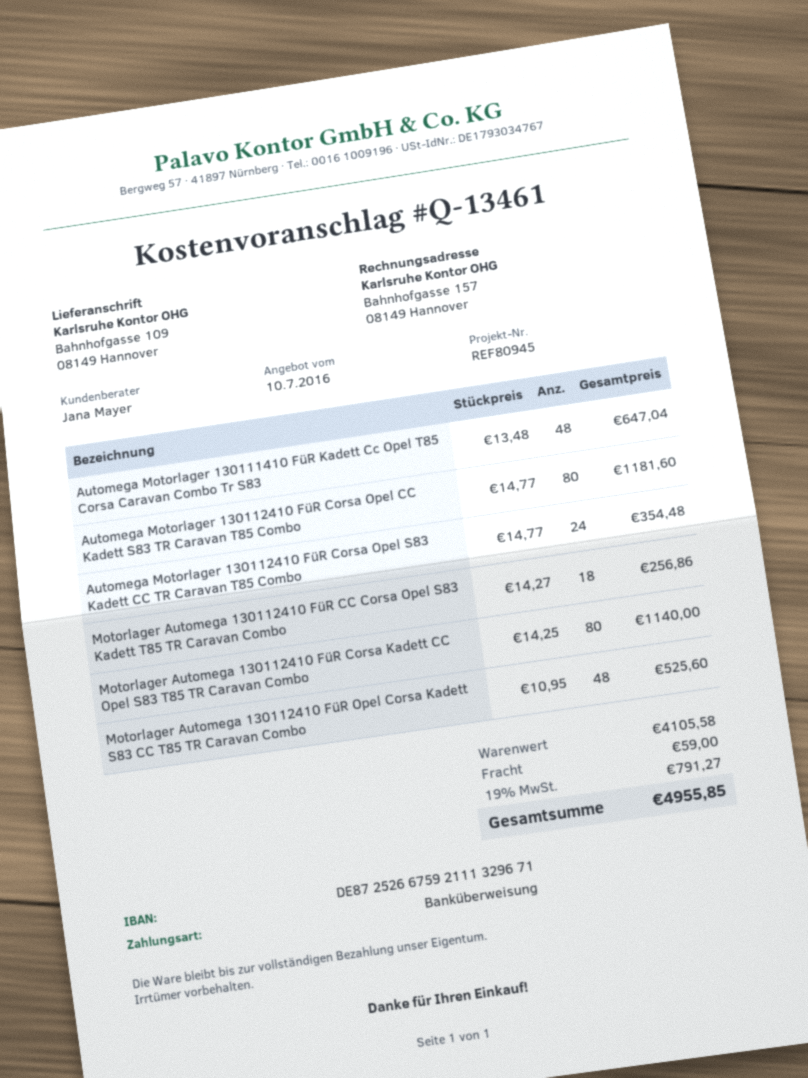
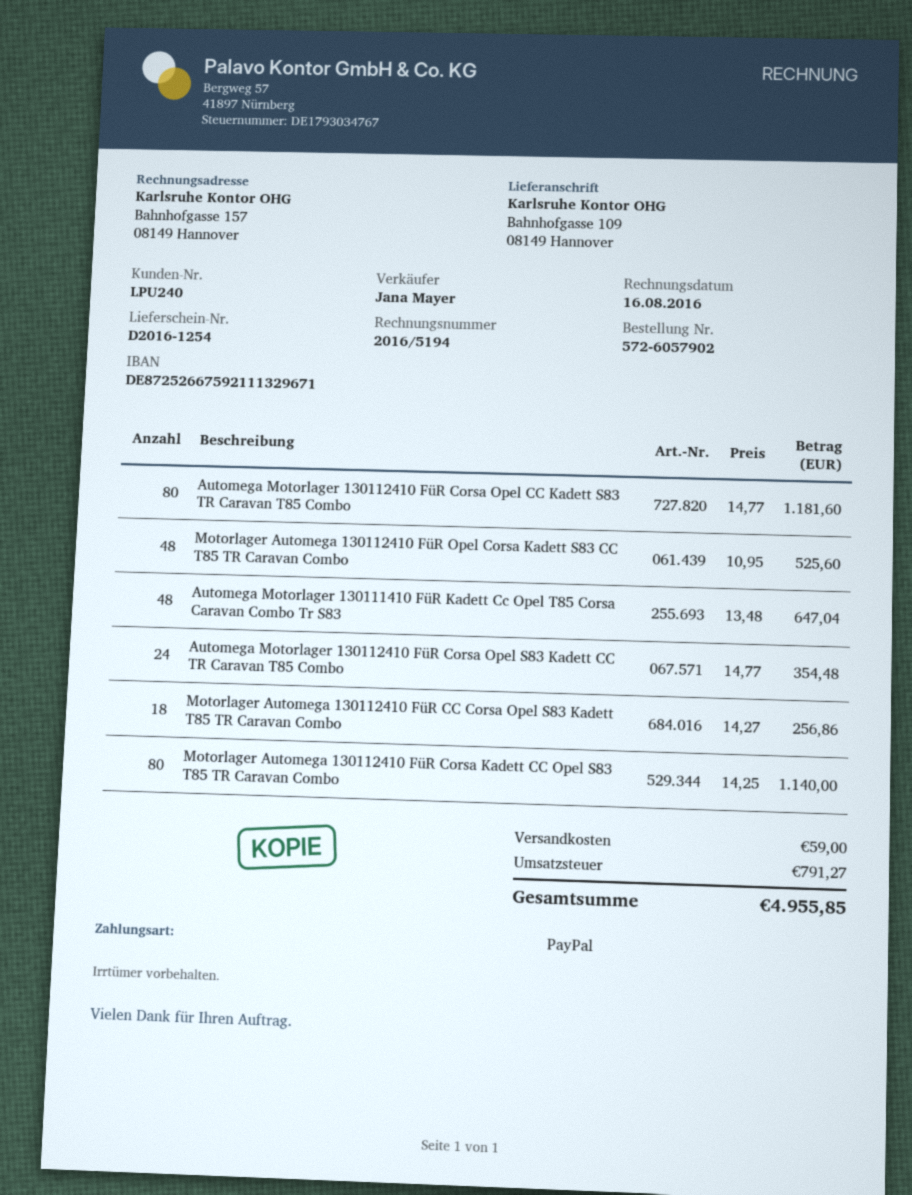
payment method: bank transfer -> PayPal

